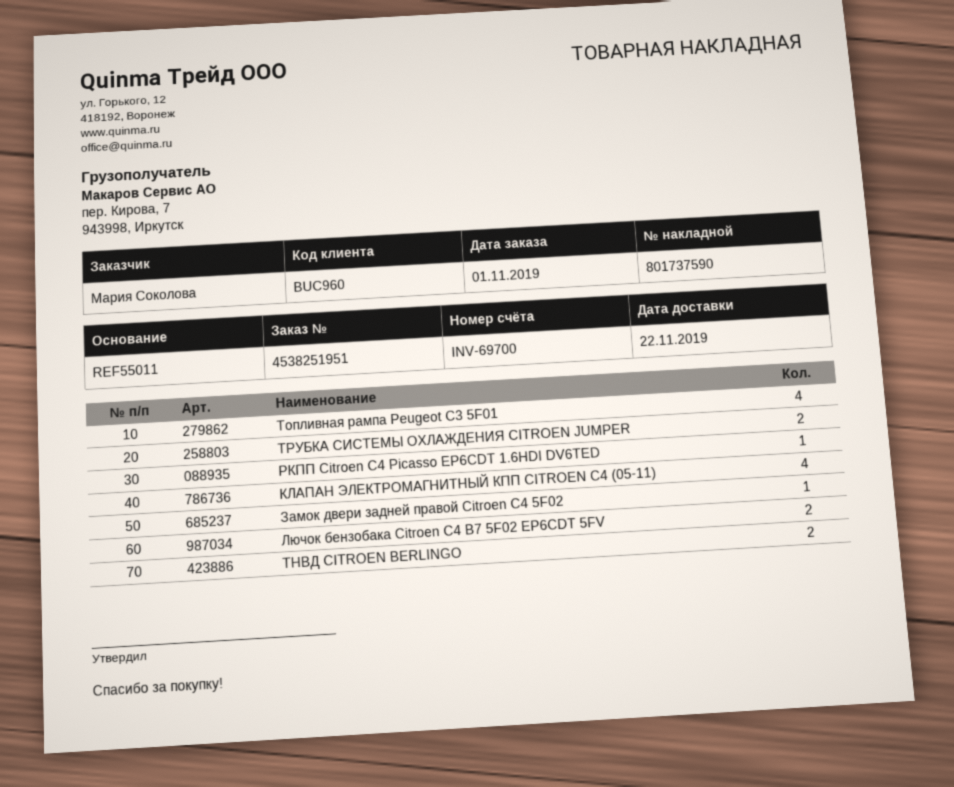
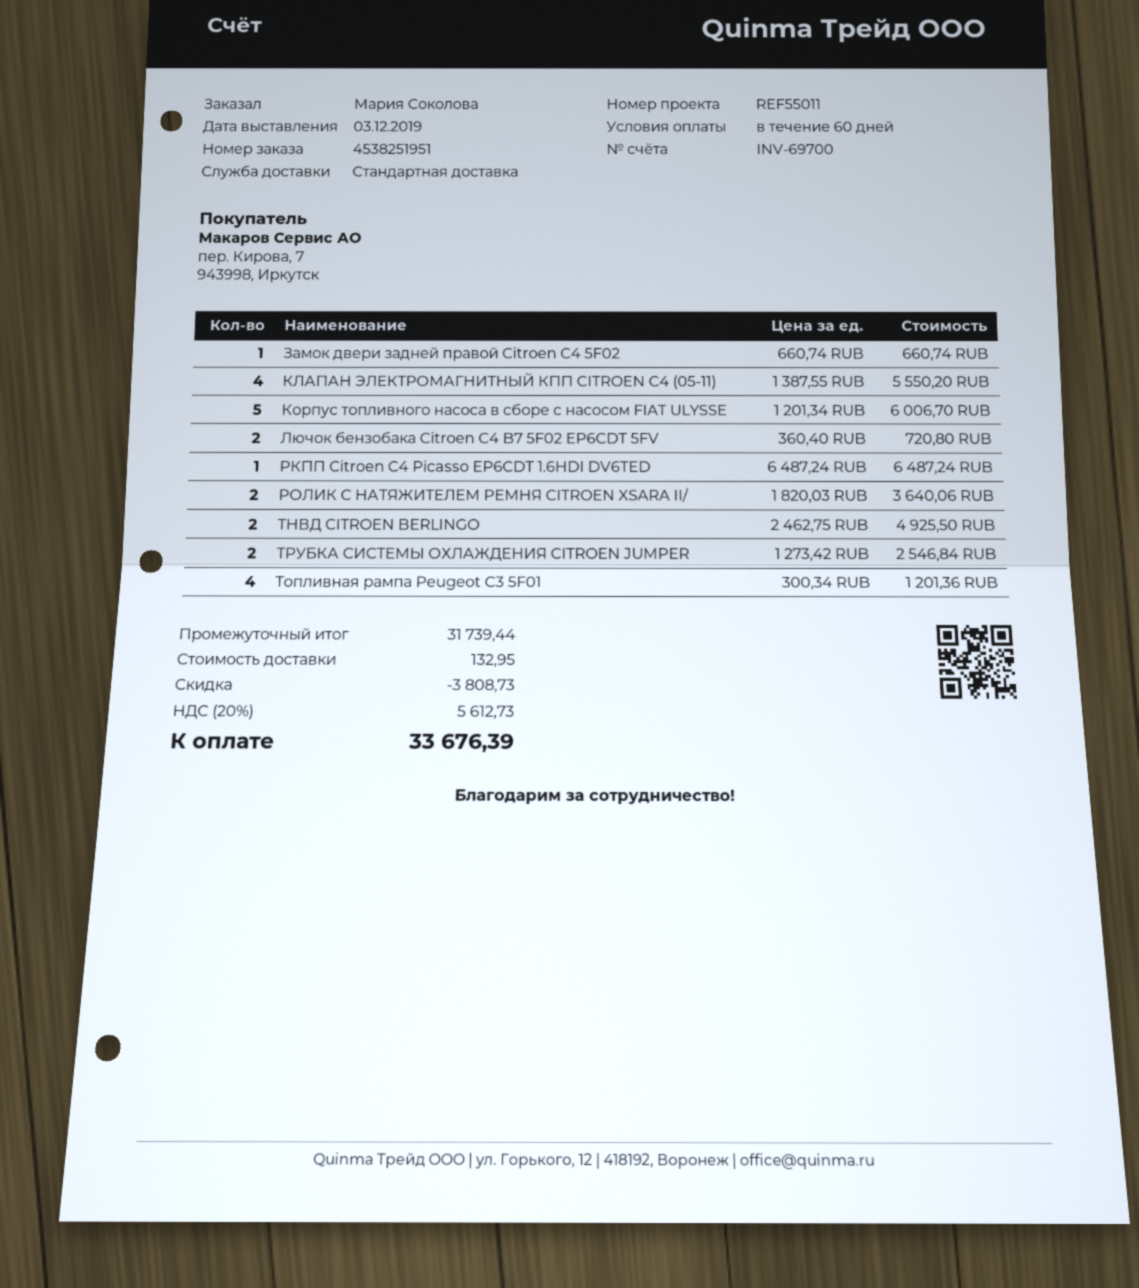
Корпус топливного насоса в сборе с насосом FIAT ULYSSE: none -> 5
РОЛИК С НАТЯЖИТЕЛЕМ РЕМНЯ CITROEN XSARA II/: none -> 2

